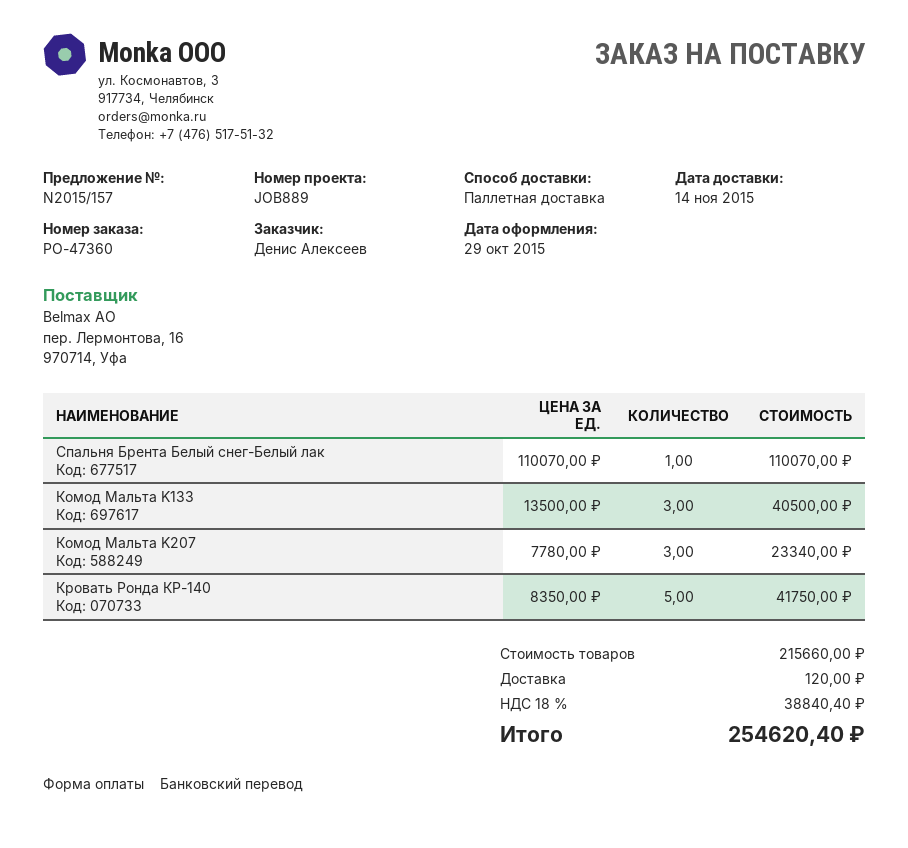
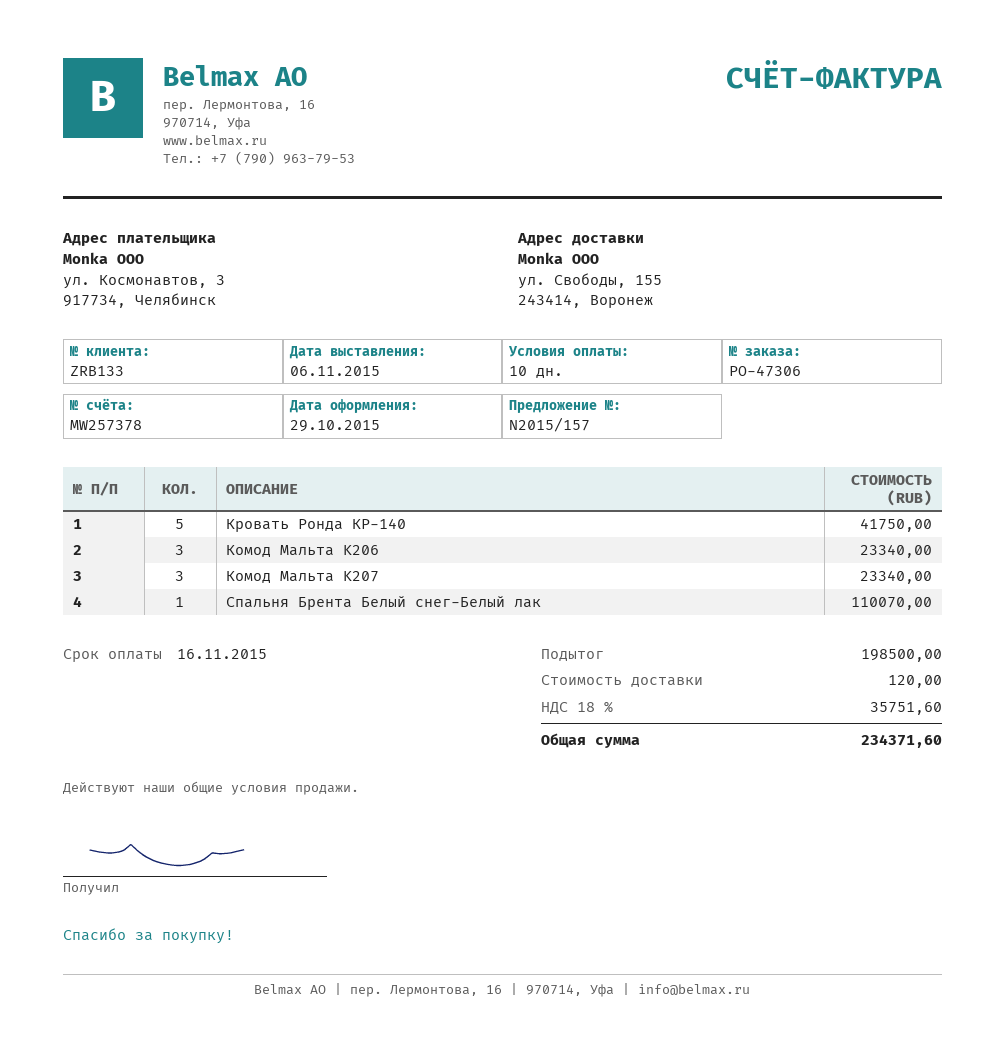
order number: PO-47360 -> PO-47306
Комод Мальта K133: 3 for 40500.00 -> none
Комод Мальта K206: none -> 3 for 23340.00
subtotal: 215660.00 -> 198500.00
tax: 18% = 38840.40 -> 18% = 35751.60
total: 254620.40 -> 234371.60

